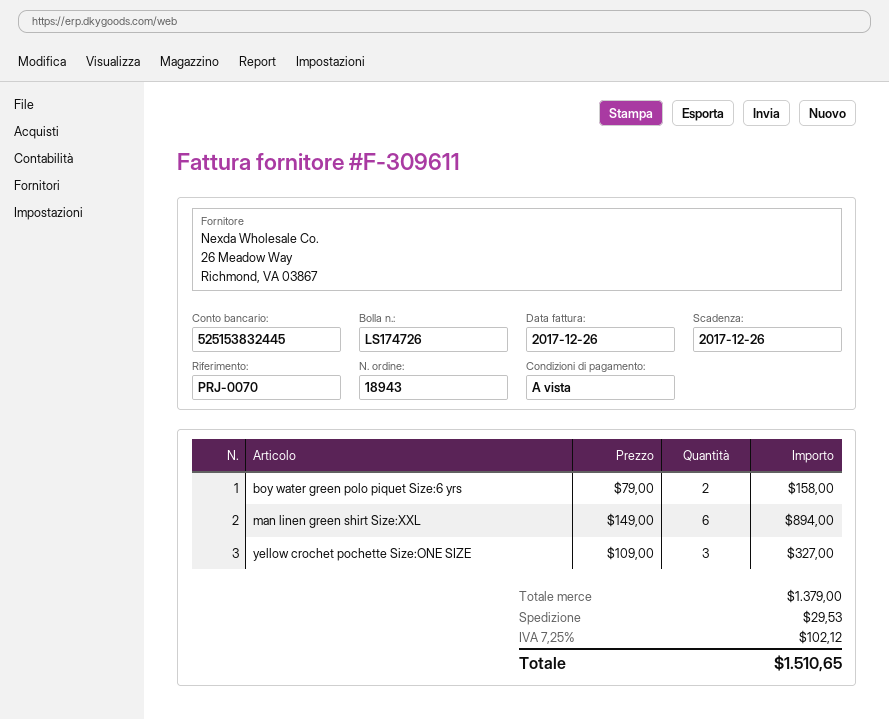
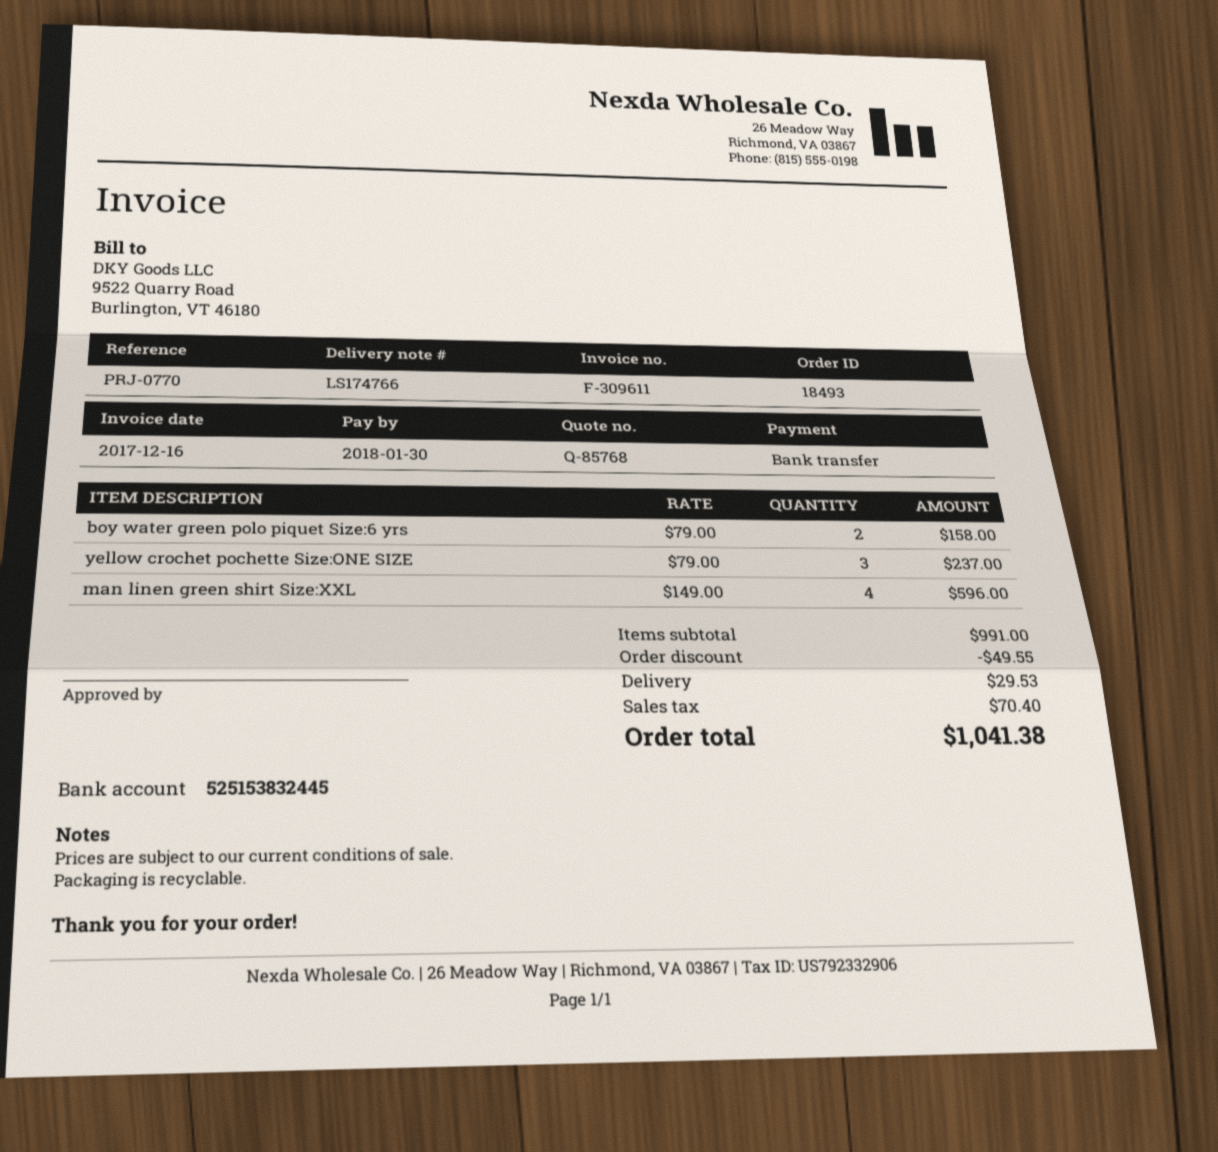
order number: 18943 -> 18493
delivery note number: LS174726 -> LS174766
invoice date: 2017-12-26 -> 2017-12-16
due date: 2017-12-26 -> 2018-01-30
reference: PRJ-0070 -> PRJ-0770
man linen green shirt Size:XXL: 6 x 149.00 = 894.00 -> 4 x 149.00 = 596.00
yellow crochet pochette Size:ONE SIZE: 3 x 109.00 = 327.00 -> 3 x 79.00 = 237.00
subtotal: 1379.00 -> 991.00
discount: none -> 49.55
tax: 102.12 -> 70.40
total: 1510.65 -> 1041.38

